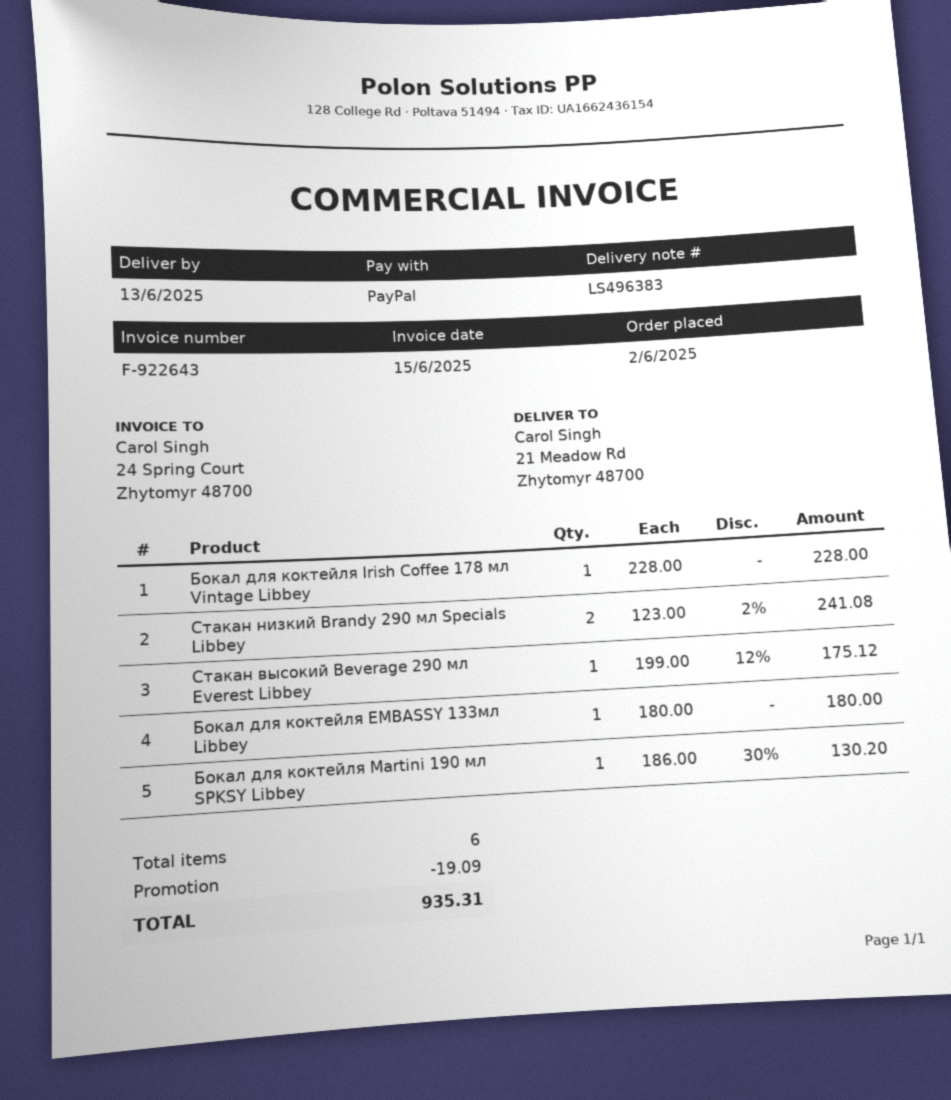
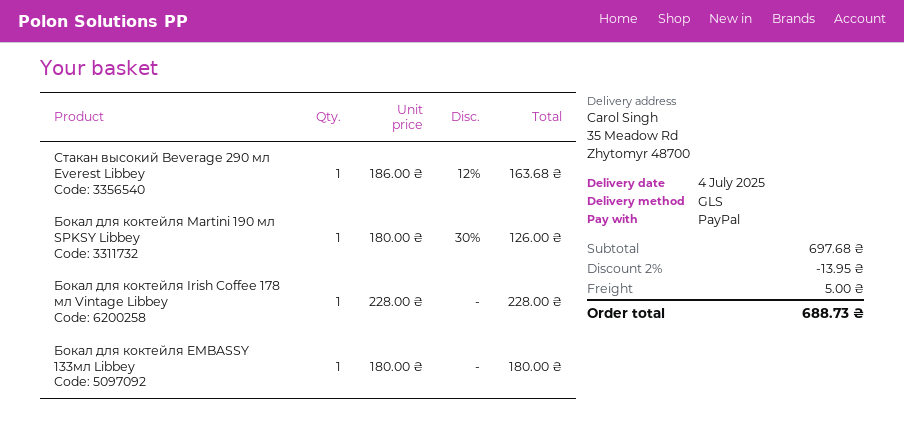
delivery date: 2025-06-13 -> 2025-07-04
ship to: 21 Meadow Rd, Zhytomyr 48700 -> 35 Meadow Rd, Zhytomyr 48700
Стакан низкий Brandy 290 мл Specials Libbey: 2 x 123.00 - 2% = 241.08 -> none
Стакан высокий Beverage 290 мл Everest Libbey: 1 x 199.00 - 12% = 175.12 -> 1 x 186.00 - 12% = 163.68
Бокал для коктейля Martini 190 мл SPKSY Libbey: 1 x 186.00 - 30% = 130.20 -> 1 x 180.00 - 30% = 126.00
discount: 19.09 -> 13.95
shipping: none -> 5.00
total: 935.31 -> 688.73

